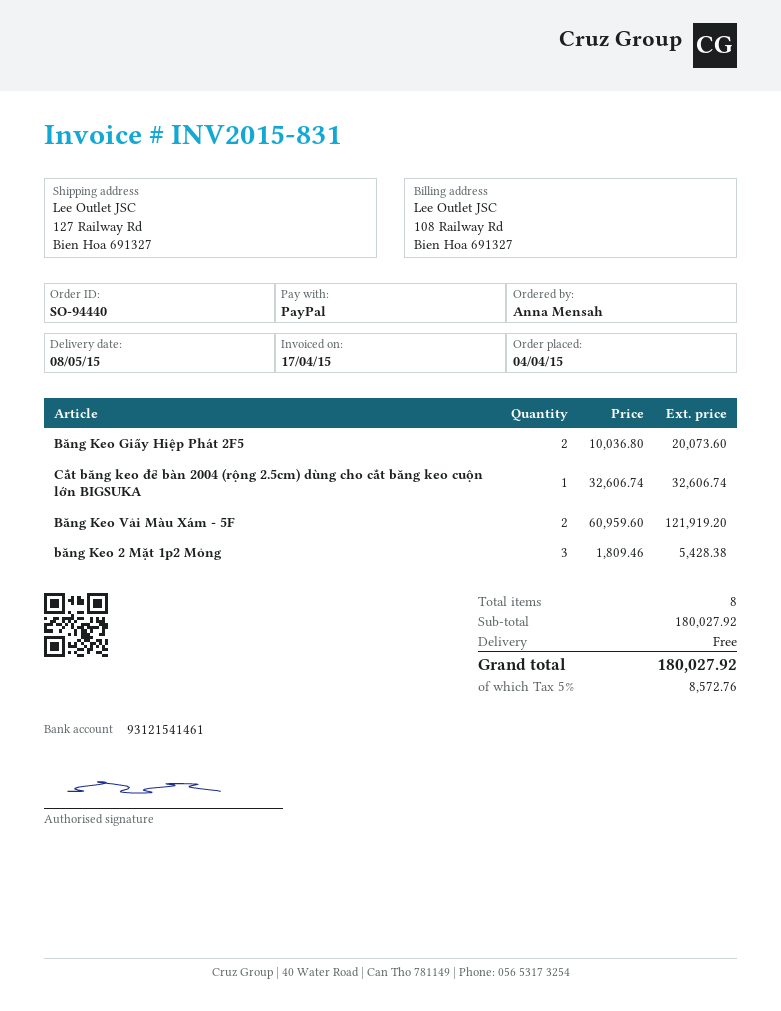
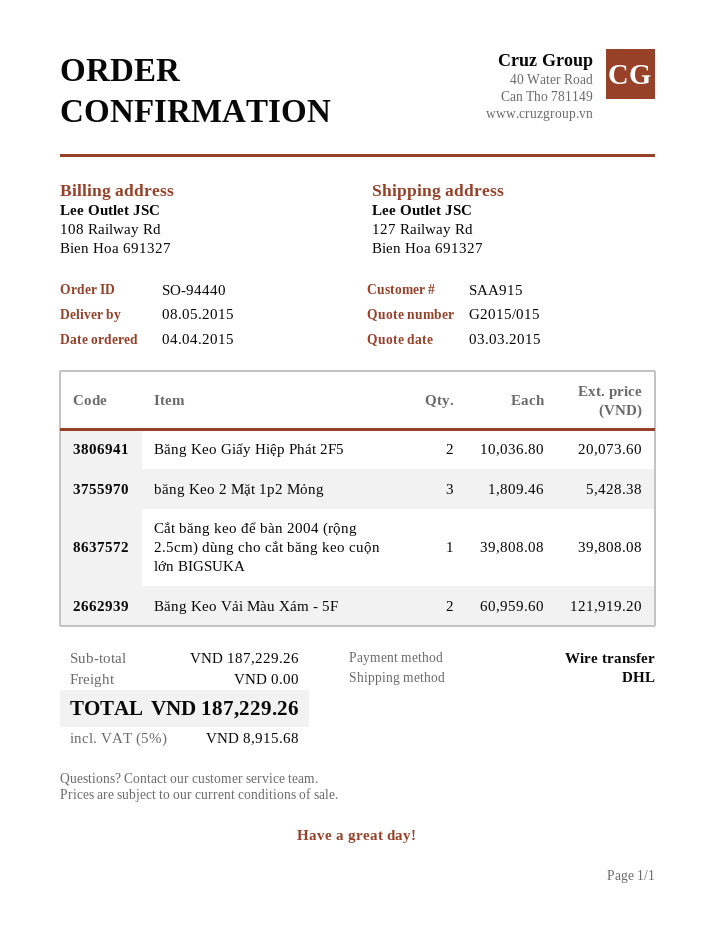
payment method: PayPal -> bank transfer
Cắt băng keo để bàn 2004 (rộng 2.5cm) dùng cho cắt băng keo cuộn lớn BIGSUKA: 1 x 32606.74 = 32606.74 -> 1 x 39808.08 = 39808.08
subtotal: 180027.92 -> 187229.26
tax: 5% = 8572.76 -> 5% = 8915.68
total: 180027.92 -> 187229.26

